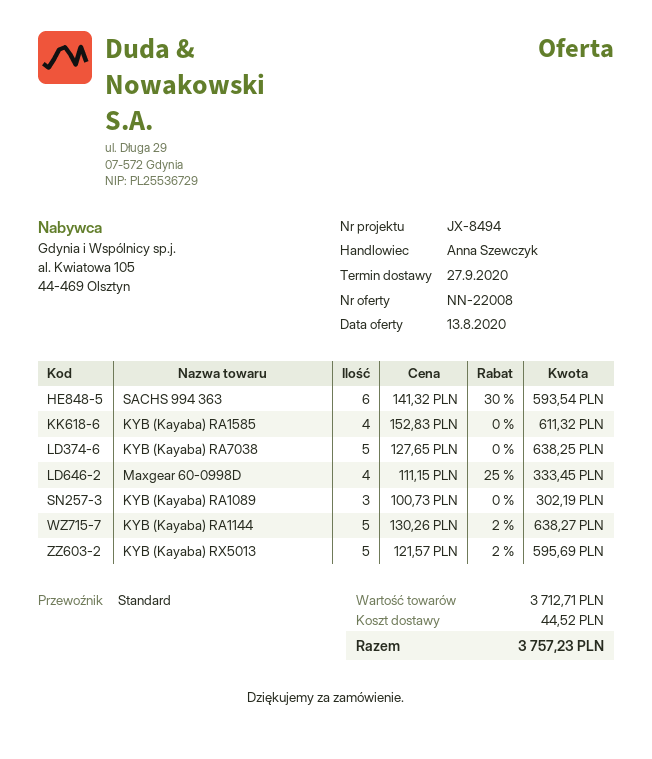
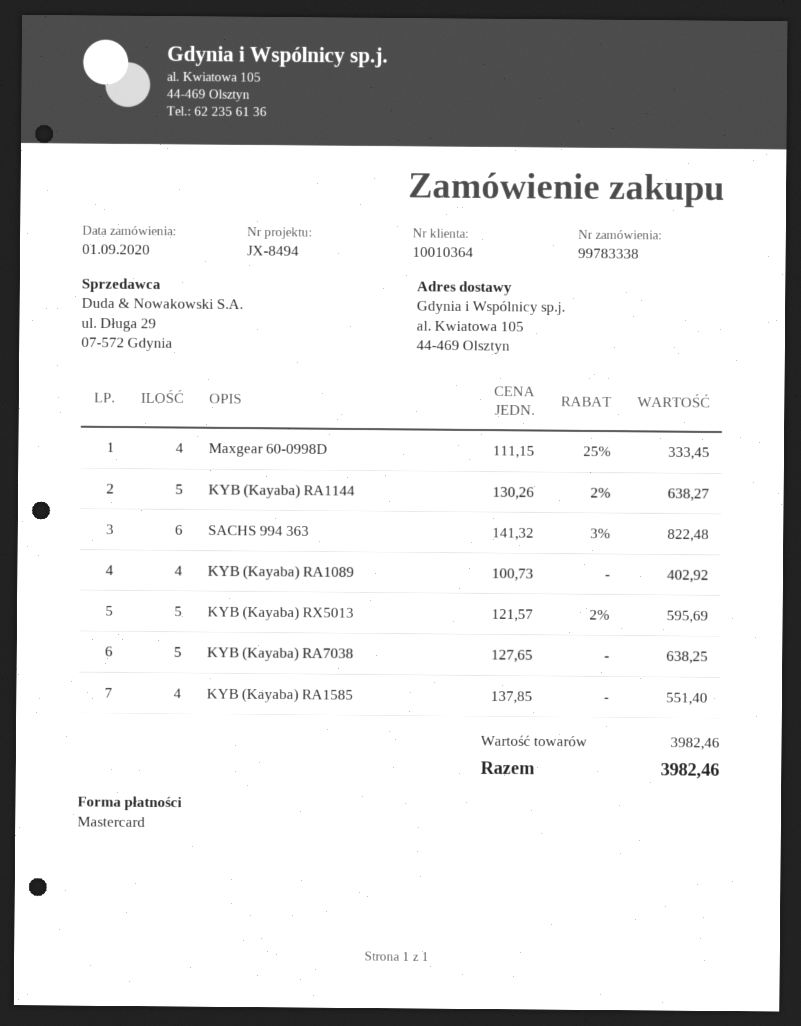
SACHS 994 363: 6 x 141.32 - 30% = 593.54 -> 6 x 141.32 - 3% = 822.48
KYB (Kayaba) RA1585: 4 x 152.83 = 611.32 -> 4 x 137.85 = 551.40
KYB (Kayaba) RA1089: 3 x 100.73 = 302.19 -> 4 x 100.73 = 402.92
subtotal: 3712.71 -> 3982.46
shipping: 44.52 -> none
total: 3757.23 -> 3982.46

